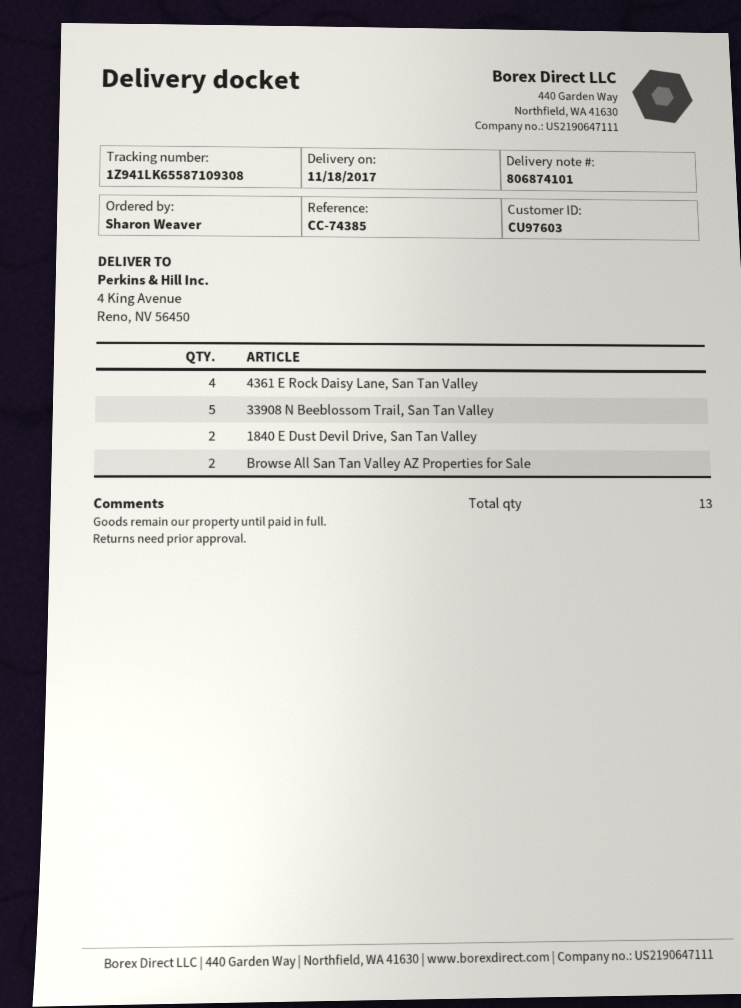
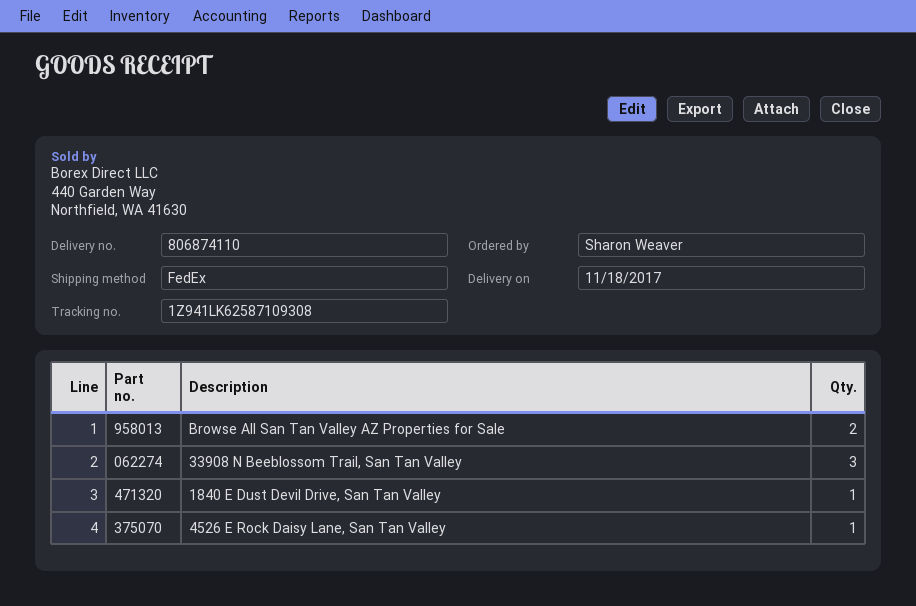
delivery note number: 806874101 -> 806874110
tracking number: 1Z941LK65587109308 -> 1Z941LK62587109308
4361 E Rock Daisy Lane, San Tan Valley: 4 -> none
33908 N Beeblossom Trail, San Tan Valley: 5 -> 3
1840 E Dust Devil Drive, San Tan Valley: 2 -> 1
4526 E Rock Daisy Lane, San Tan Valley: none -> 1

